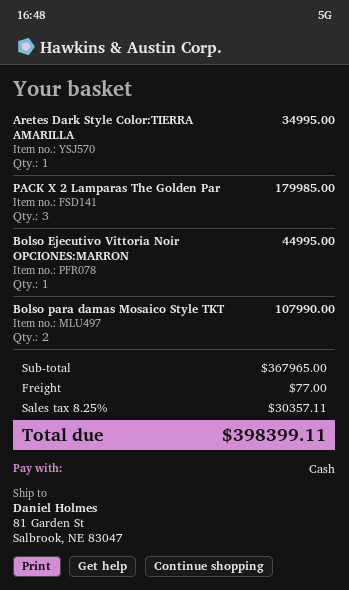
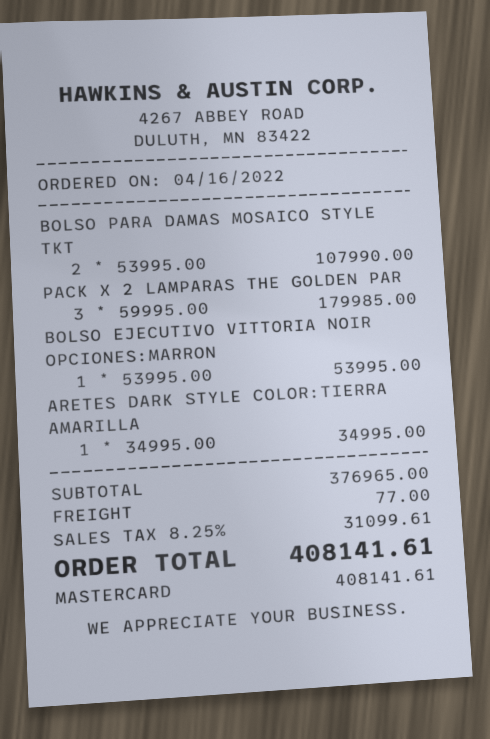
payment method: cash -> Mastercard
Bolso Ejecutivo Vittoria Noir OPCIONES:MARRON: 1 for 44995.00 -> 1 for 53995.00
subtotal: 367965.00 -> 376965.00
tax: 8.25% = 30357.11 -> 8.25% = 31099.61
total: 398399.11 -> 408141.61

